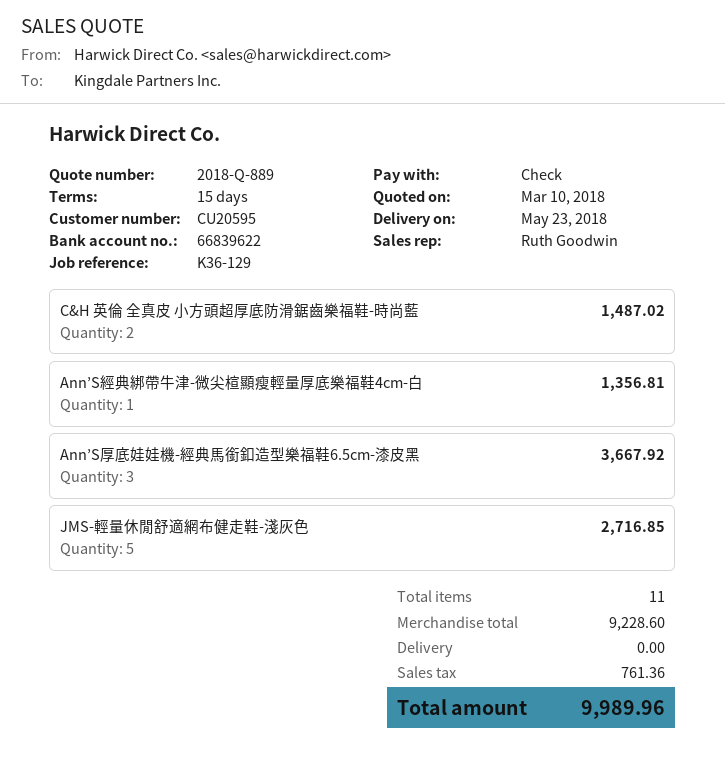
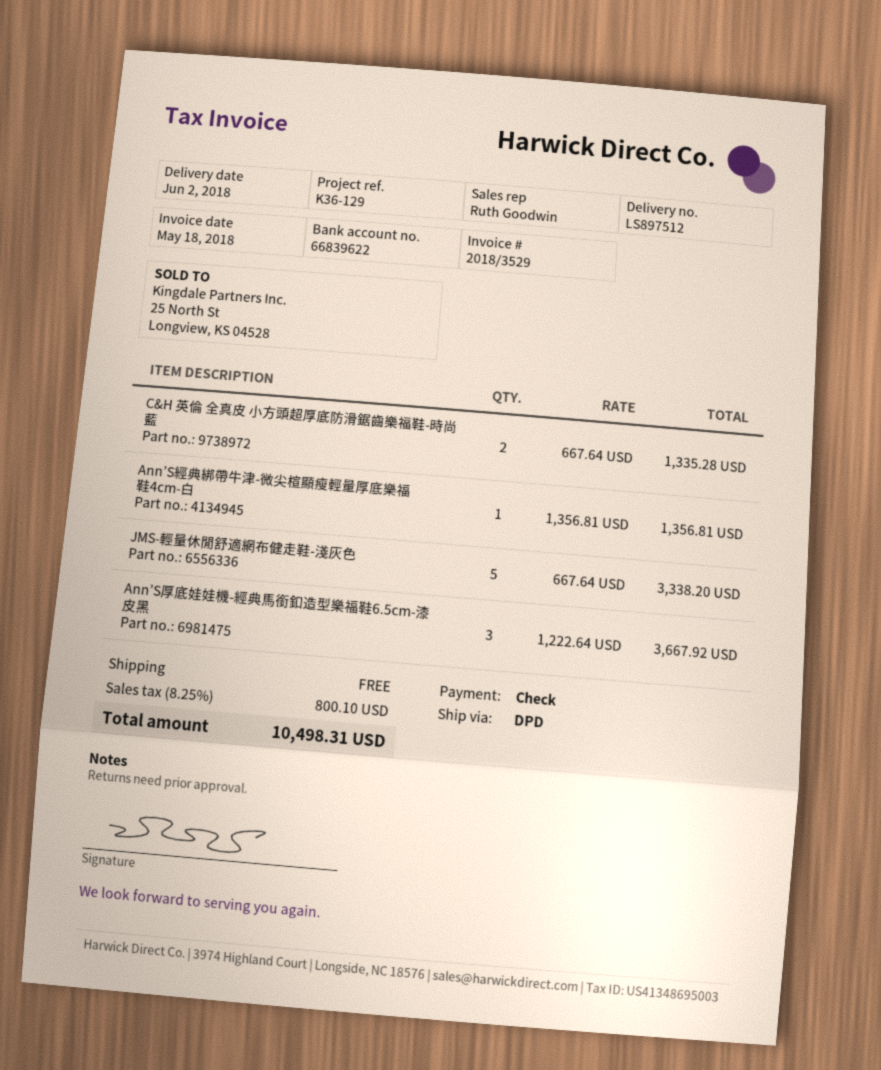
delivery date: 2018-05-23 -> 2018-06-02
C&H 英倫 全真皮 小方頭超厚底防滑鋸齒樂福鞋-時尚藍: 2 for 1487.02 -> 2 for 1335.28
JMS-輕量休閒舒適網布健走鞋-淺灰色: 5 for 2716.85 -> 5 for 3338.20
tax: 761.36 -> 800.10
total: 9989.96 -> 10498.31

